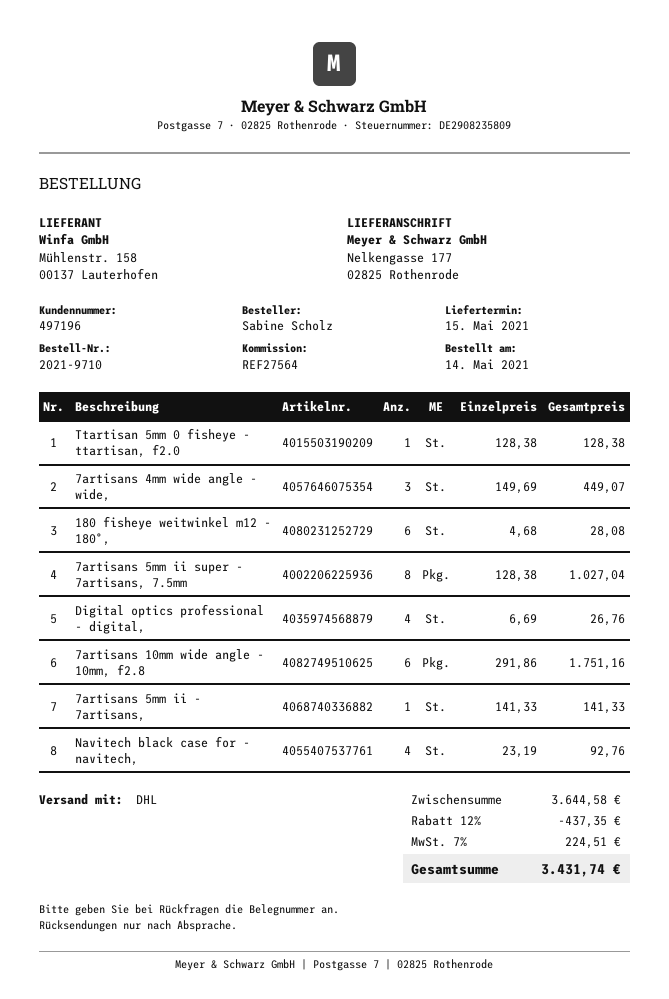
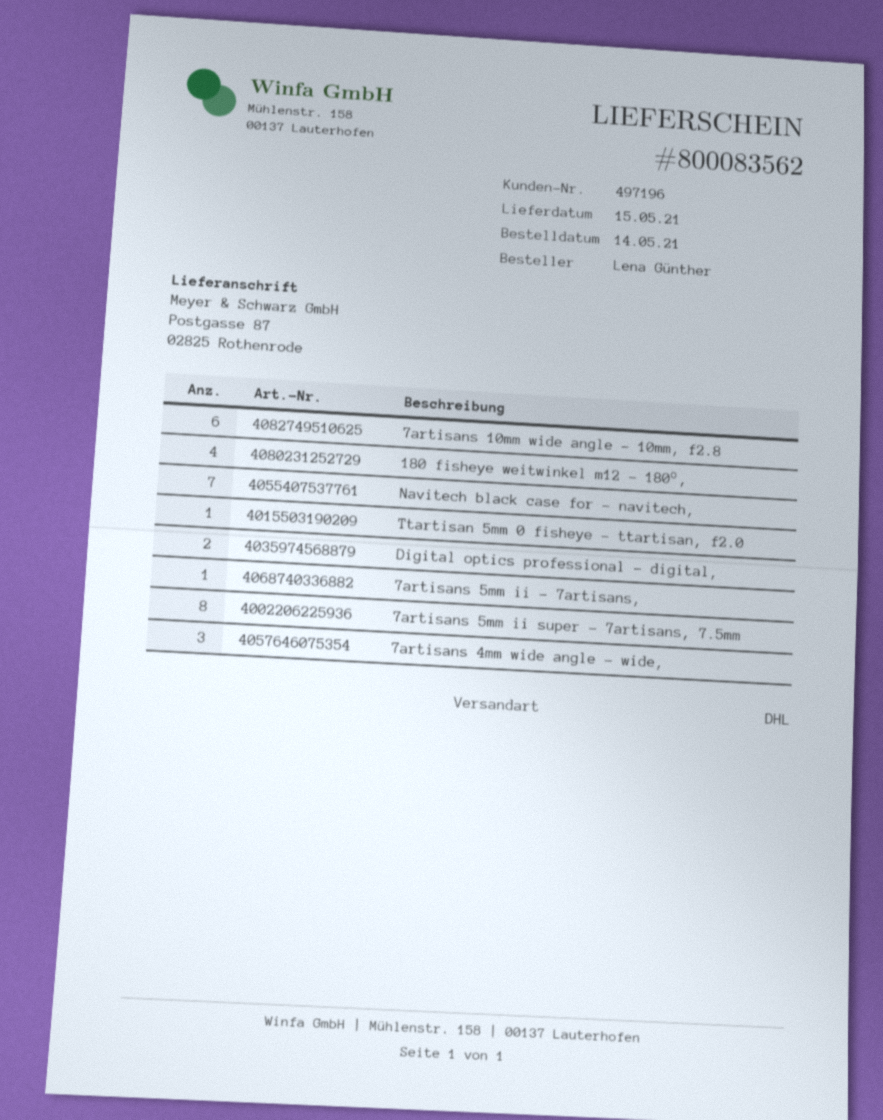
ordered by: Sabine Scholz -> Lena Günther
ship to: Nelkengasse 177, 02825 Rothenrode -> Postgasse 87, 02825 Rothenrode
180 fisheye weitwinkel m12 - 180°,: 6 -> 4
Digital optics professional - digital,: 4 -> 2
Navitech black case for - navitech,: 4 -> 7

